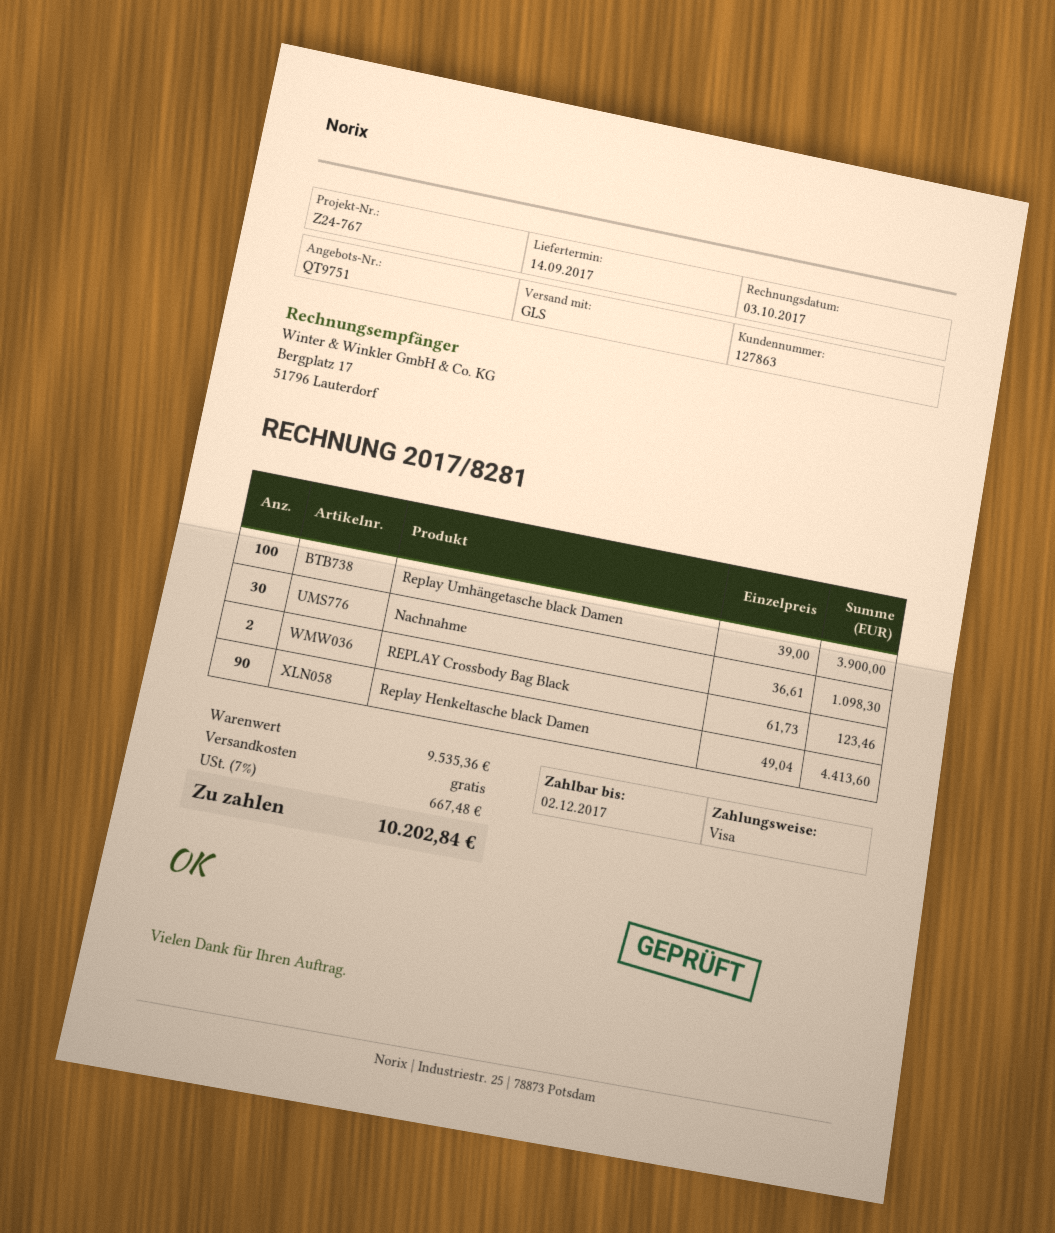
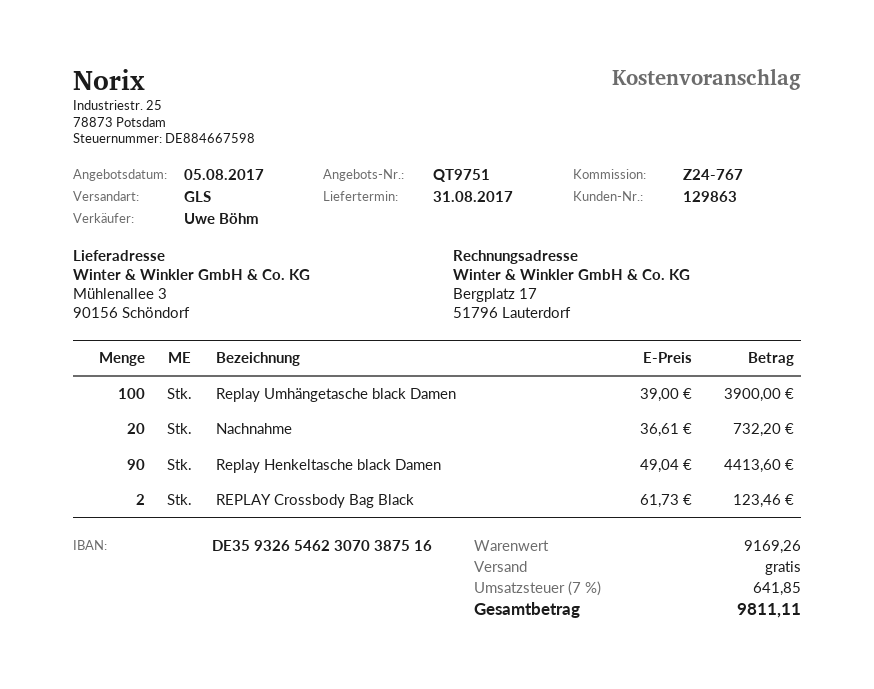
delivery date: 2017-09-14 -> 2017-08-31
customer number: 127863 -> 129863
Nachnahme: 30 x 36.61 = 1098.30 -> 20 x 36.61 = 732.20
subtotal: 9535.36 -> 9169.26
tax: 7% = 667.48 -> 7% = 641.85
total: 10202.84 -> 9811.11

